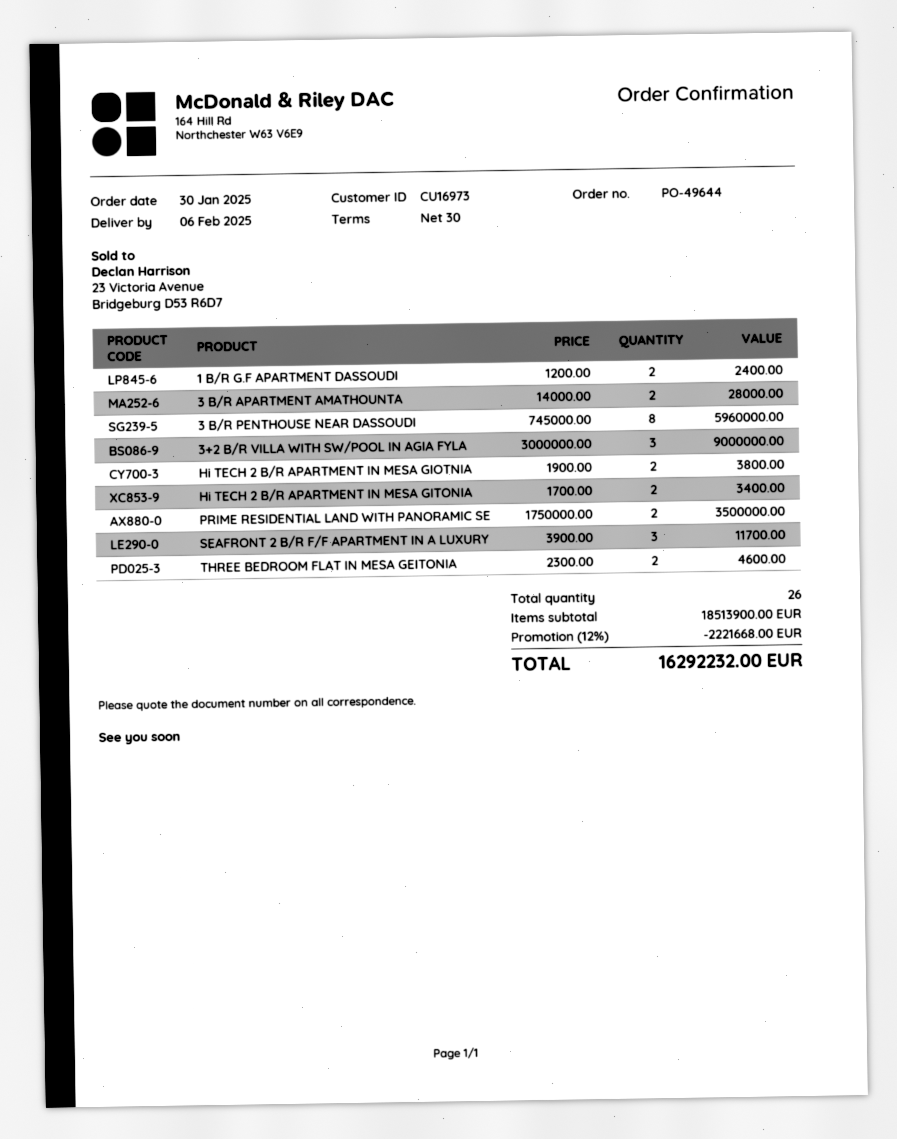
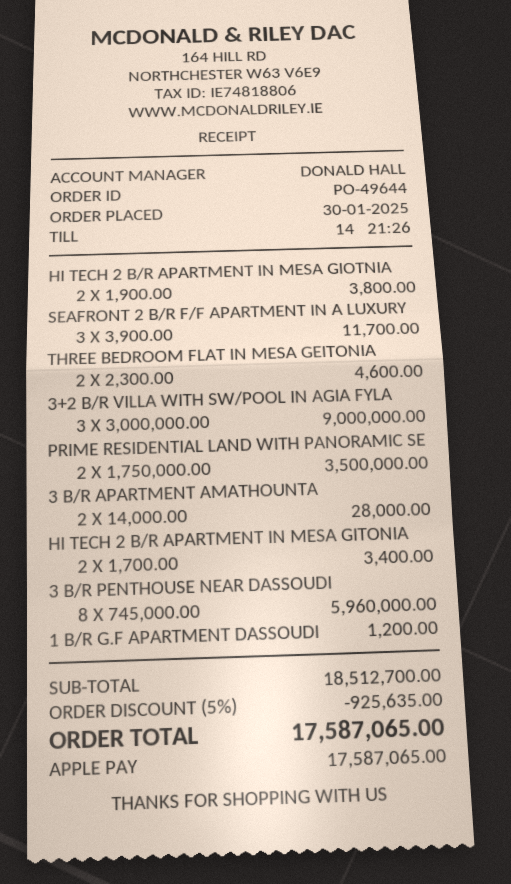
1 B/R G.F APARTMENT DASSOUDI: 2 x 1200.00 = 2400.00 -> 1 x 1200.00 = 1200.00
subtotal: 18513900.00 -> 18512700.00
discount: 12% = 2221668.00 -> 5% = 925635.00
total: 16292232.00 -> 17587065.00

